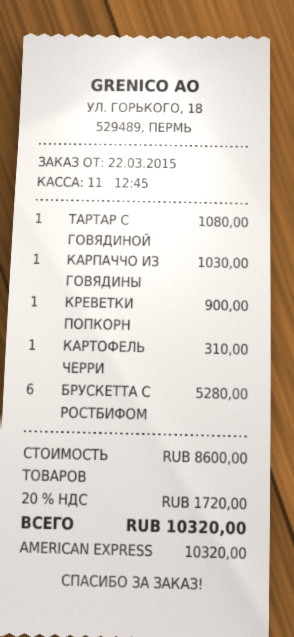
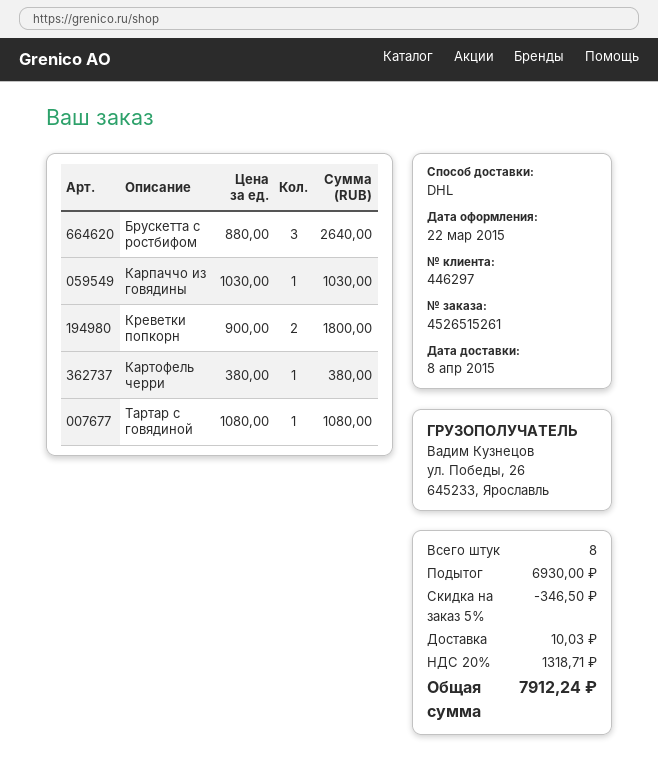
КРЕВЕТКИ ПОПКОРН: 1 for 900.00 -> 2 for 1800.00
КАРТОФЕЛЬ ЧЕРРИ: 1 for 310.00 -> 1 for 380.00
БРУСКЕТТА С РОСТБИФОМ: 6 for 5280.00 -> 3 for 2640.00
subtotal: 8600.00 -> 6930.00
discount: none -> 5% = 346.50
shipping: none -> 10.03
tax: 20% = 1720.00 -> 20% = 1318.71
total: 10320.00 -> 7912.24

